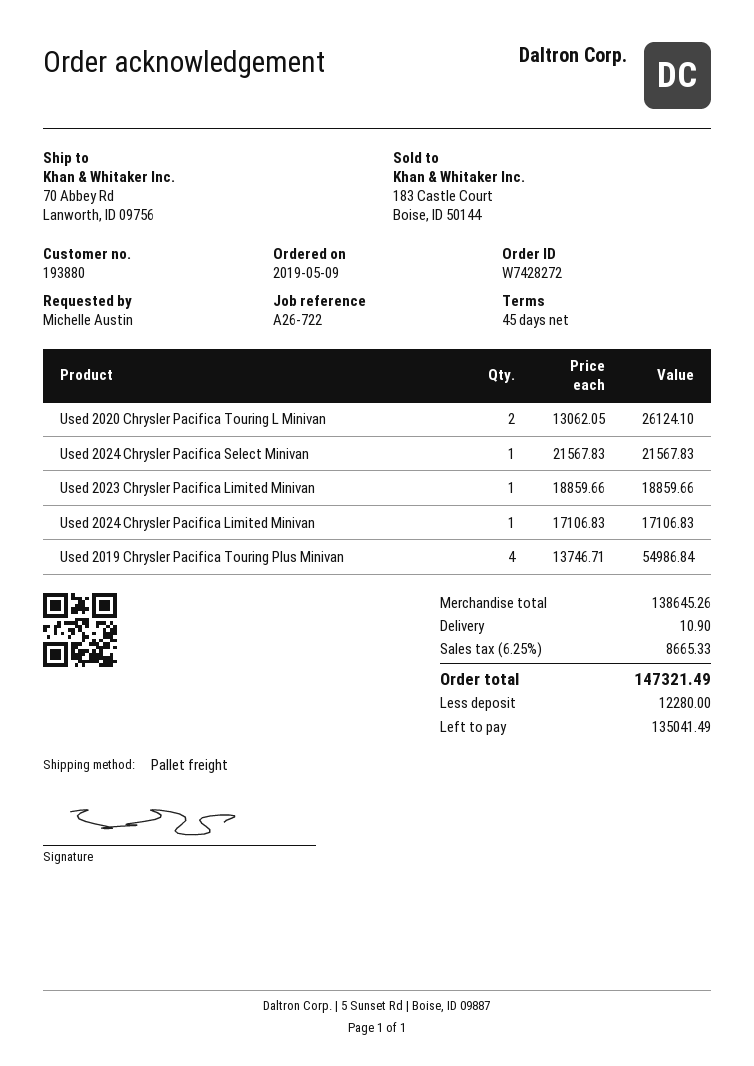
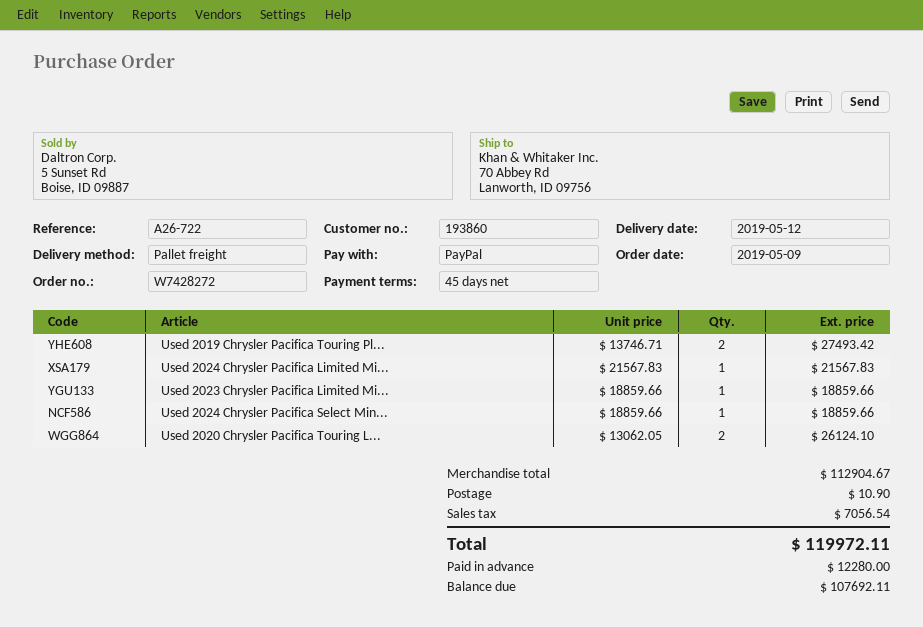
customer number: 193880 -> 193860
Used 2024 Chrysler Pacifica Select Minivan: 1 x 21567.83 = 21567.83 -> 1 x 18859.66 = 18859.66
Used 2024 Chrysler Pacifica Limited Minivan: 1 x 17106.83 = 17106.83 -> 1 x 21567.83 = 21567.83
Used 2019 Chrysler Pacifica Touring Plus Minivan: 4 x 13746.71 = 54986.84 -> 2 x 13746.71 = 27493.42
subtotal: 138645.26 -> 112904.67
tax: 8665.33 -> 7056.54
total: 147321.49 -> 119972.11
balance: 135041.49 -> 107692.11

